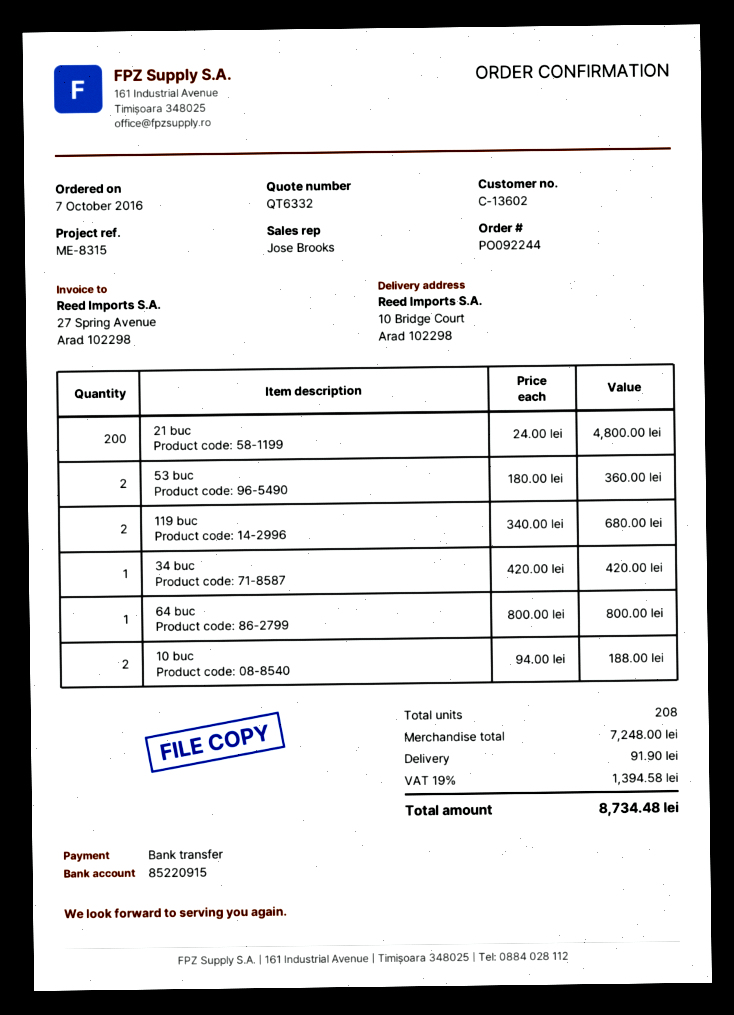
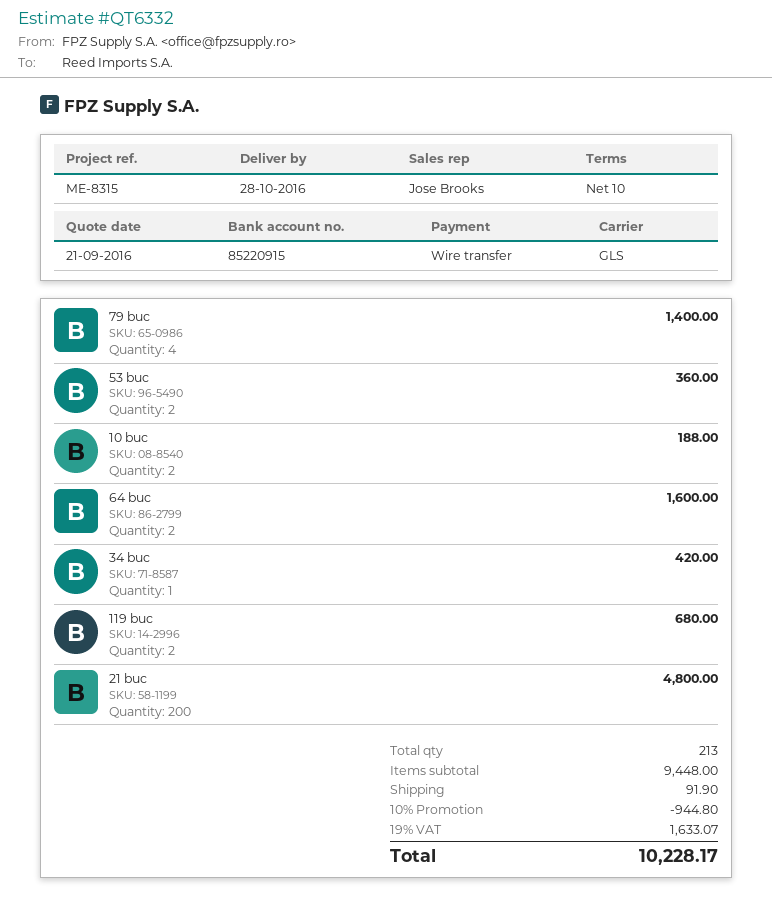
64 buc: 1 for 800.00 -> 2 for 1600.00
79 buc: none -> 4 for 1400.00
total quantity: 208 -> 213
subtotal: 7248.00 -> 9448.00
discount: none -> 10% = 944.80
tax: 19% = 1394.58 -> 19% = 1633.07
total: 8734.48 -> 10228.17

